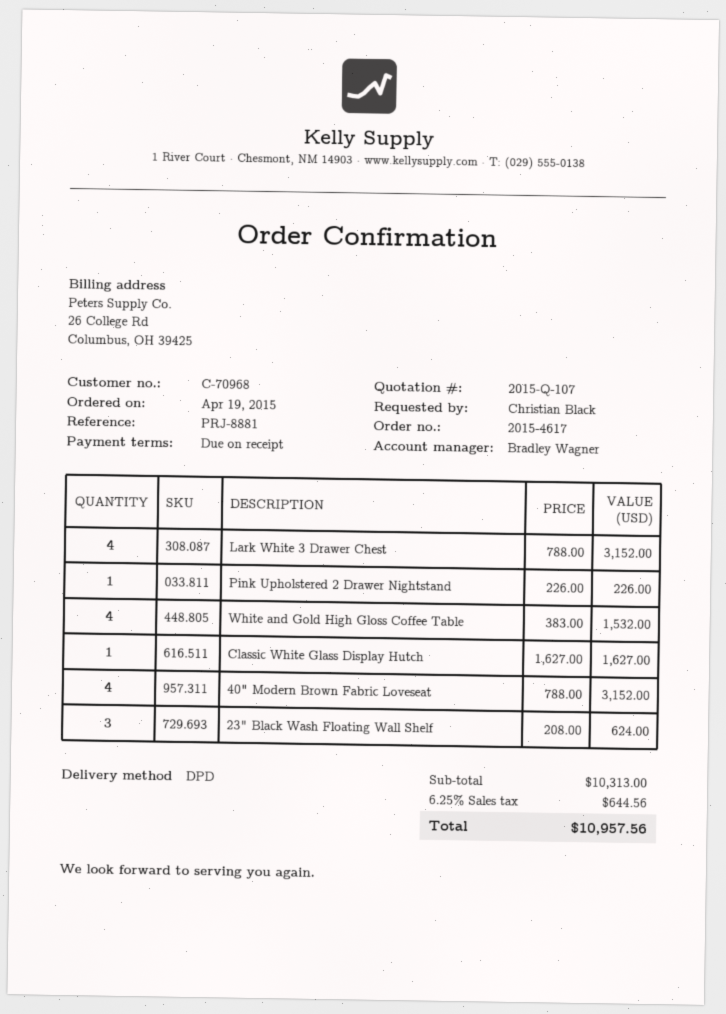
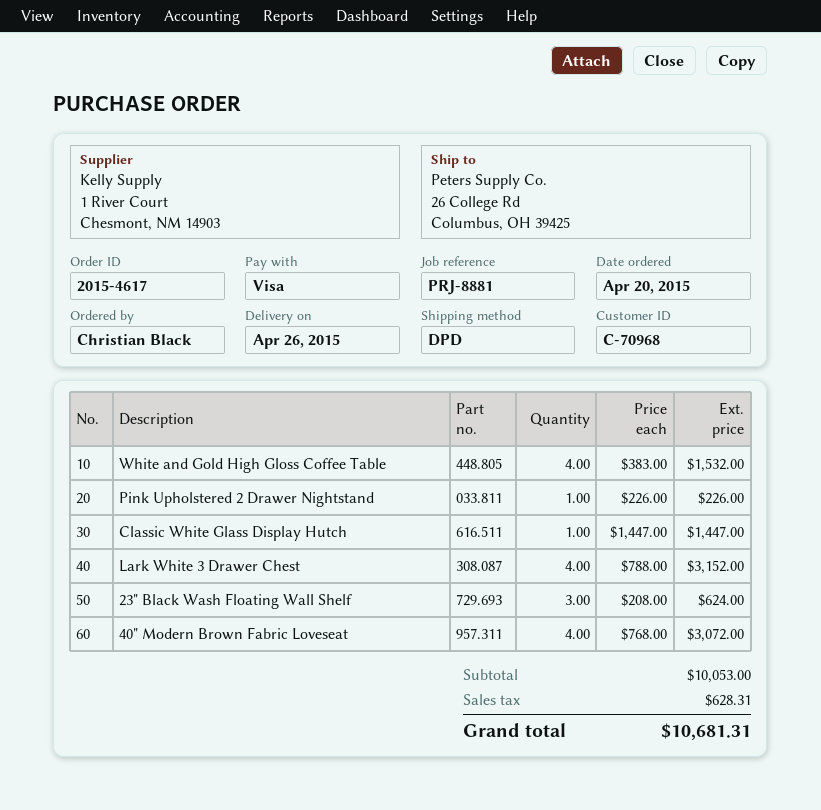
order date: 2015-04-19 -> 2015-04-20
Classic White Glass Display Hutch: 1 x 1627.00 = 1627.00 -> 1 x 1447.00 = 1447.00
40" Modern Brown Fabric Loveseat: 4 x 788.00 = 3152.00 -> 4 x 768.00 = 3072.00
subtotal: 10313.00 -> 10053.00
tax: 644.56 -> 628.31
total: 10957.56 -> 10681.31

